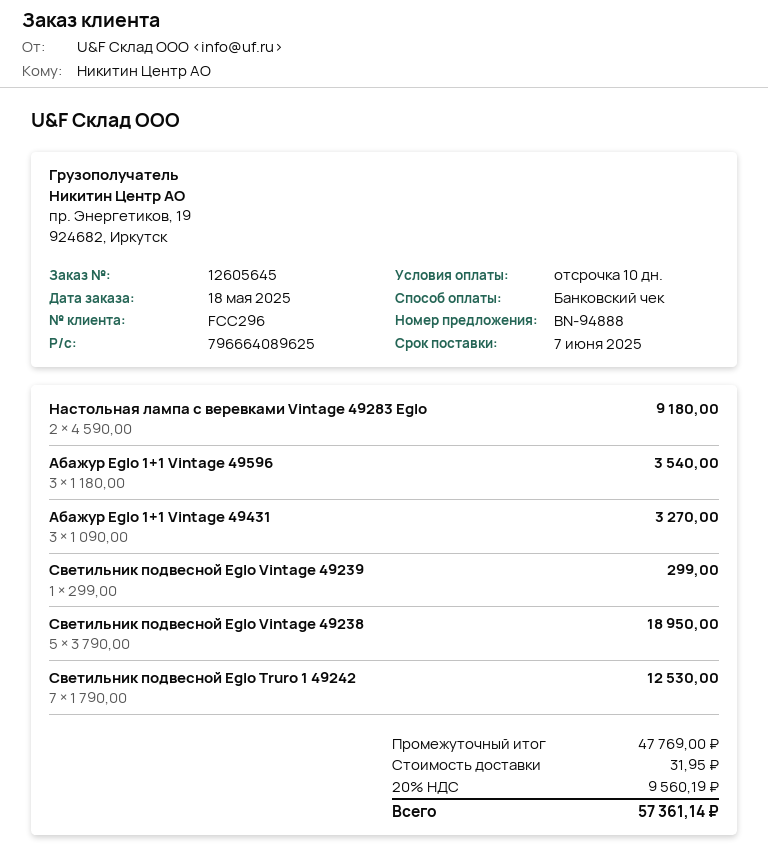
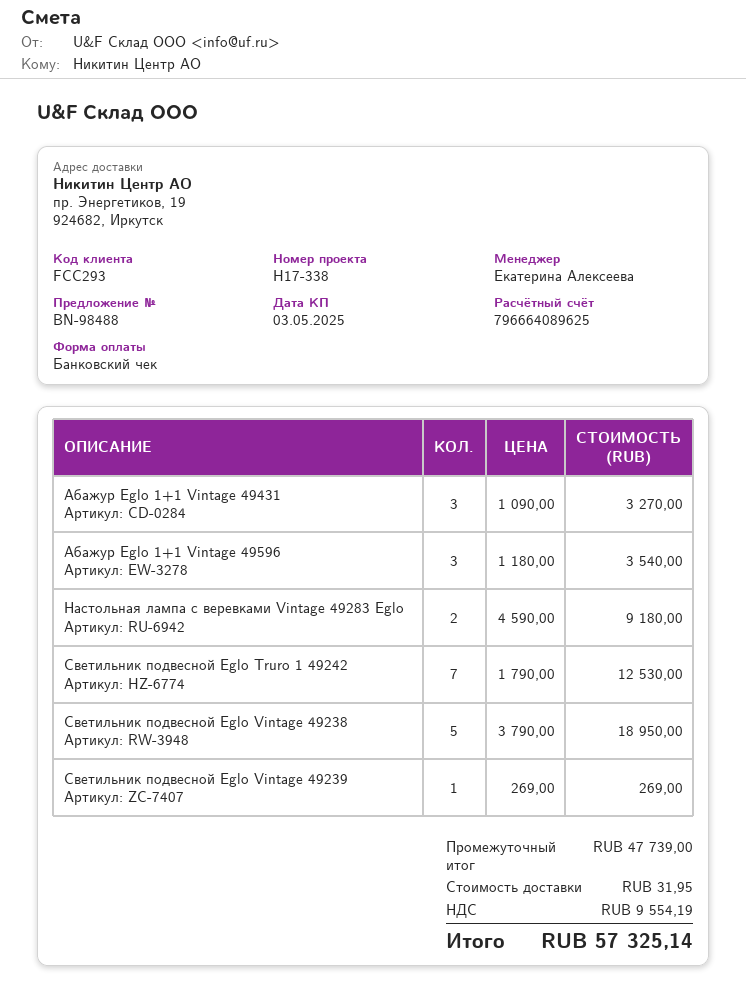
quote number: BN-94888 -> BN-98488
customer number: FCC296 -> FCC293
Светильник подвесной Eglo Vintage 49239: 1 x 299.00 = 299.00 -> 1 x 269.00 = 269.00
subtotal: 47769.00 -> 47739.00
tax: 9560.19 -> 9554.19
total: 57361.14 -> 57325.14

